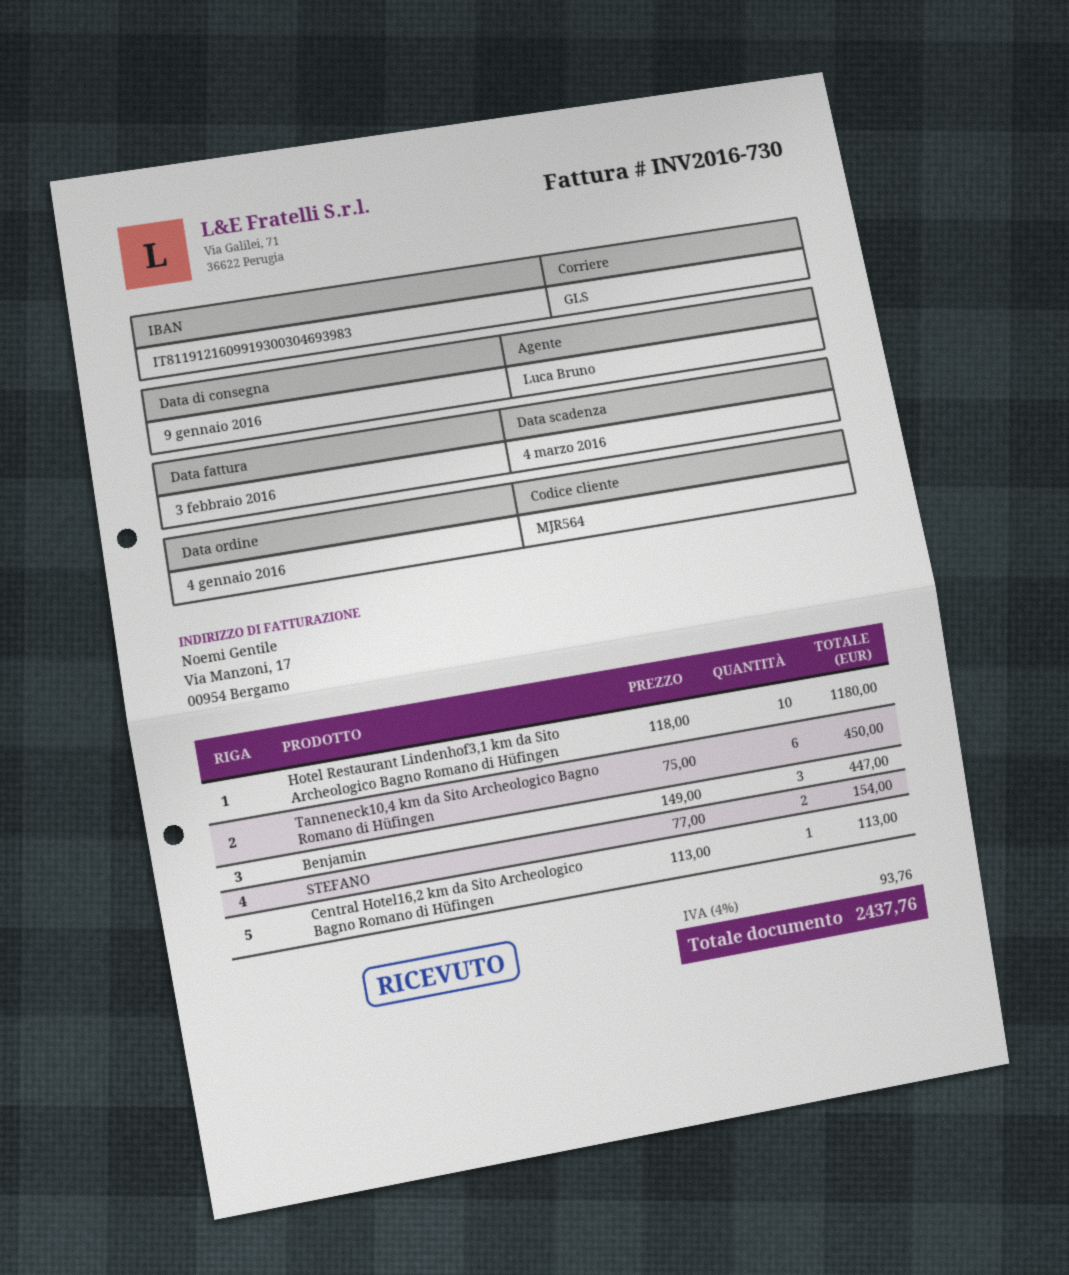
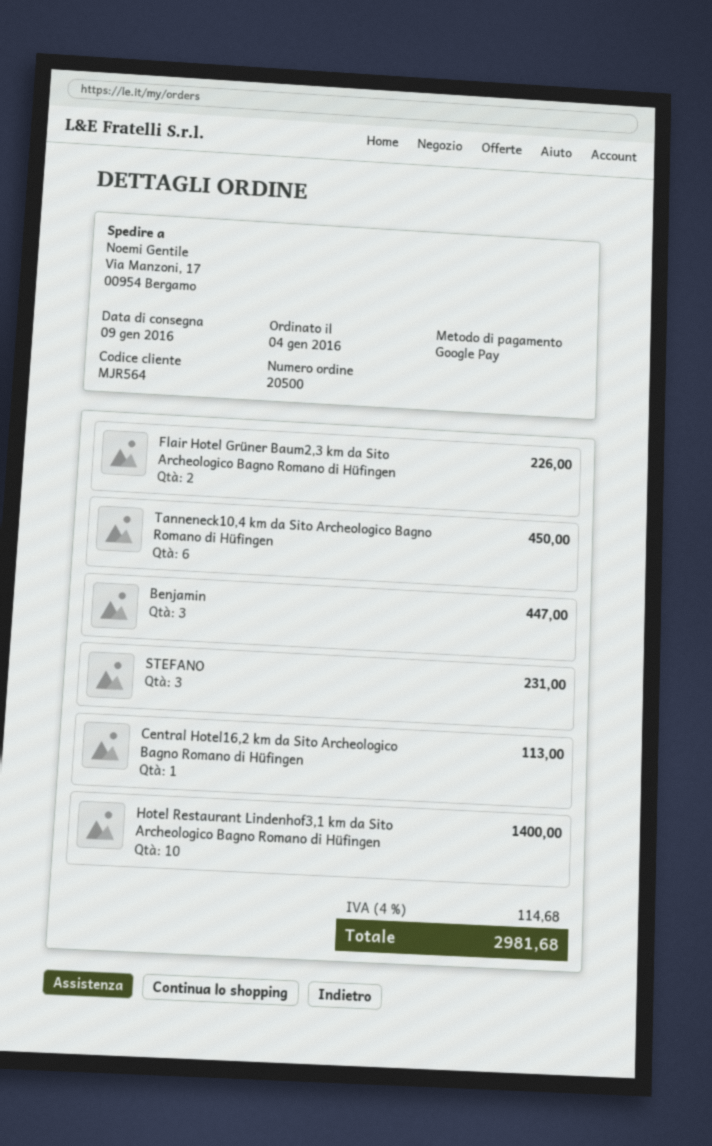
Hotel Restaurant Lindenhof3,1 km da Sito Archeologico Bagno Romano di Hüfingen: 10 for 1180.00 -> 10 for 1400.00
STEFANO: 2 for 154.00 -> 3 for 231.00
Flair Hotel Grüner Baum2,3 km da Sito Archeologico Bagno Romano di Hüfingen: none -> 2 for 226.00
tax: 4% = 93.76 -> 4% = 114.68
total: 2437.76 -> 2981.68

